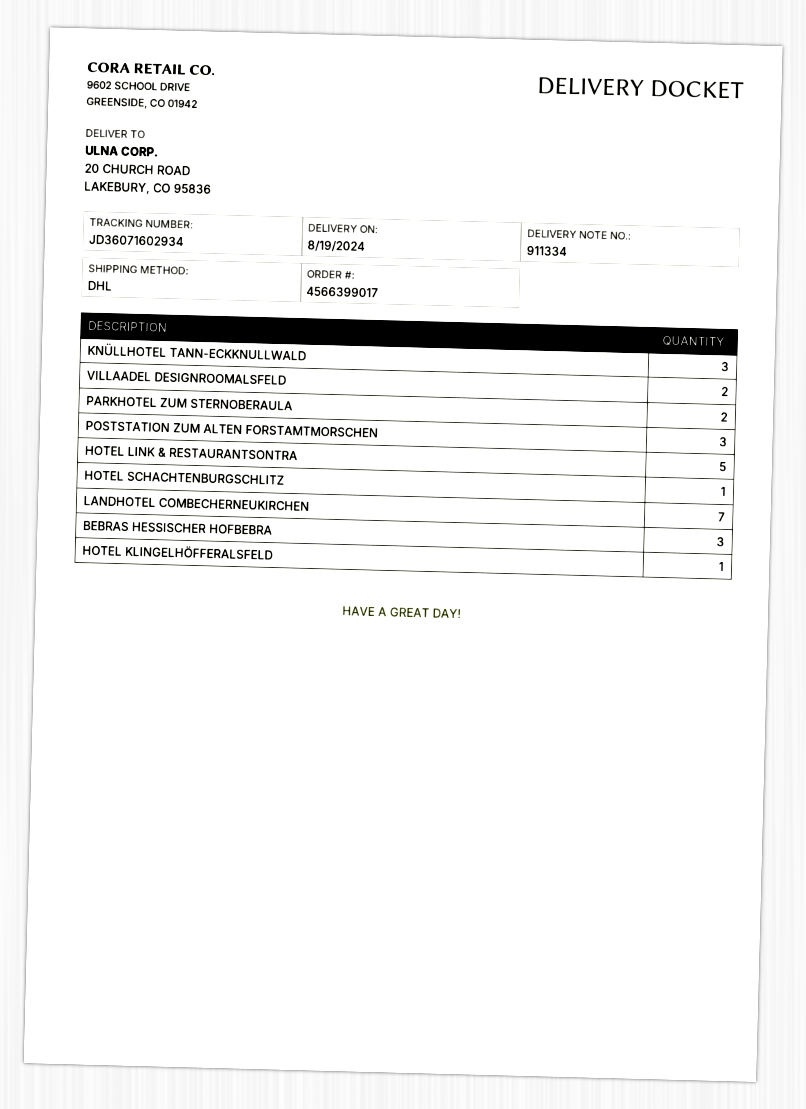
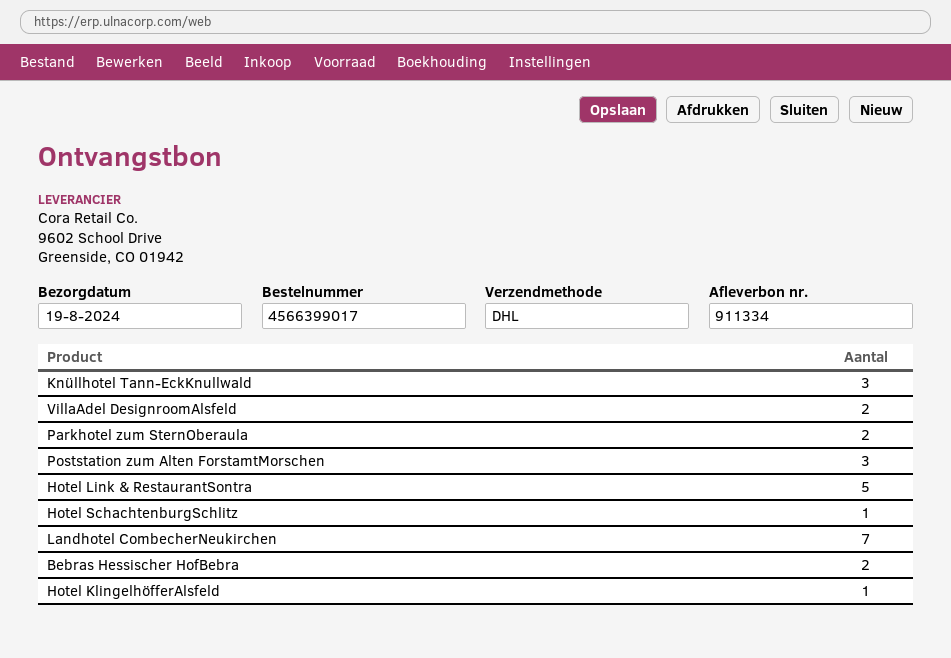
BEBRAS HESSISCHER HOFBEBRA: 3 -> 2

